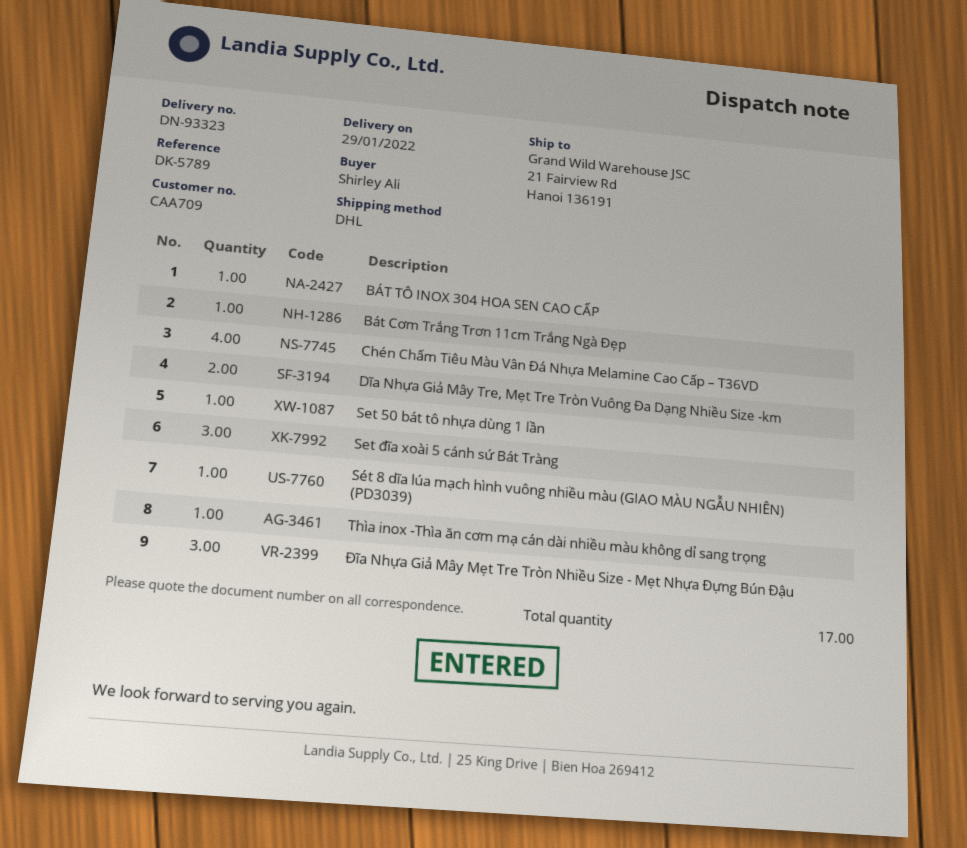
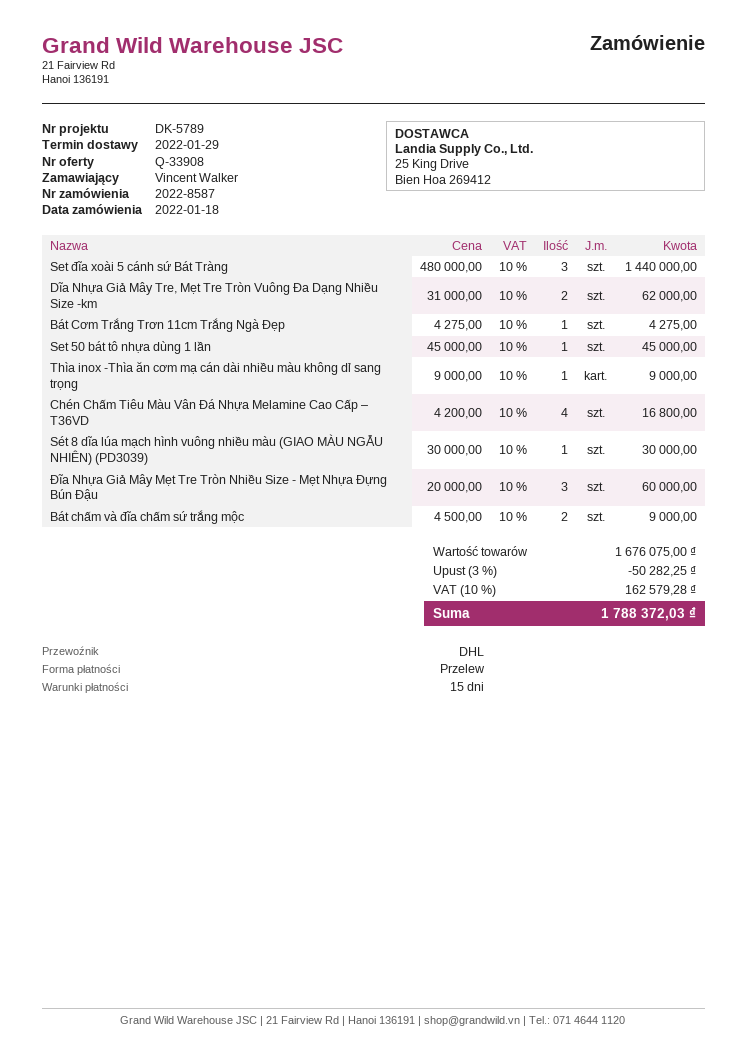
ordered by: Shirley Ali -> Vincent Walker
BÁT TÔ INOX 304 HOA SEN CAO CẤP: 1 -> none
Bát chấm và đĩa chấm sứ trắng mộc: none -> 2

